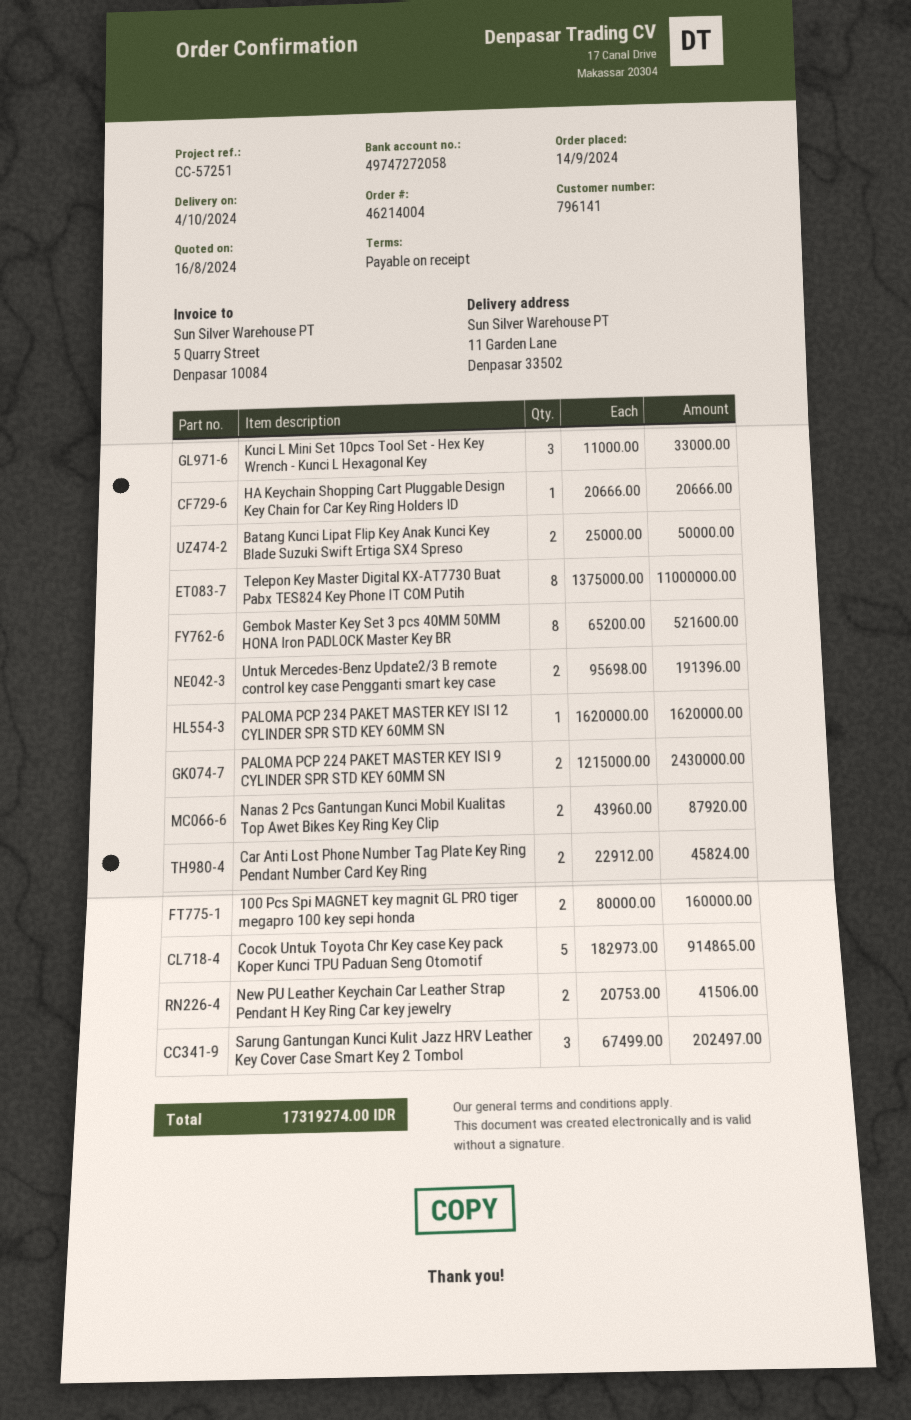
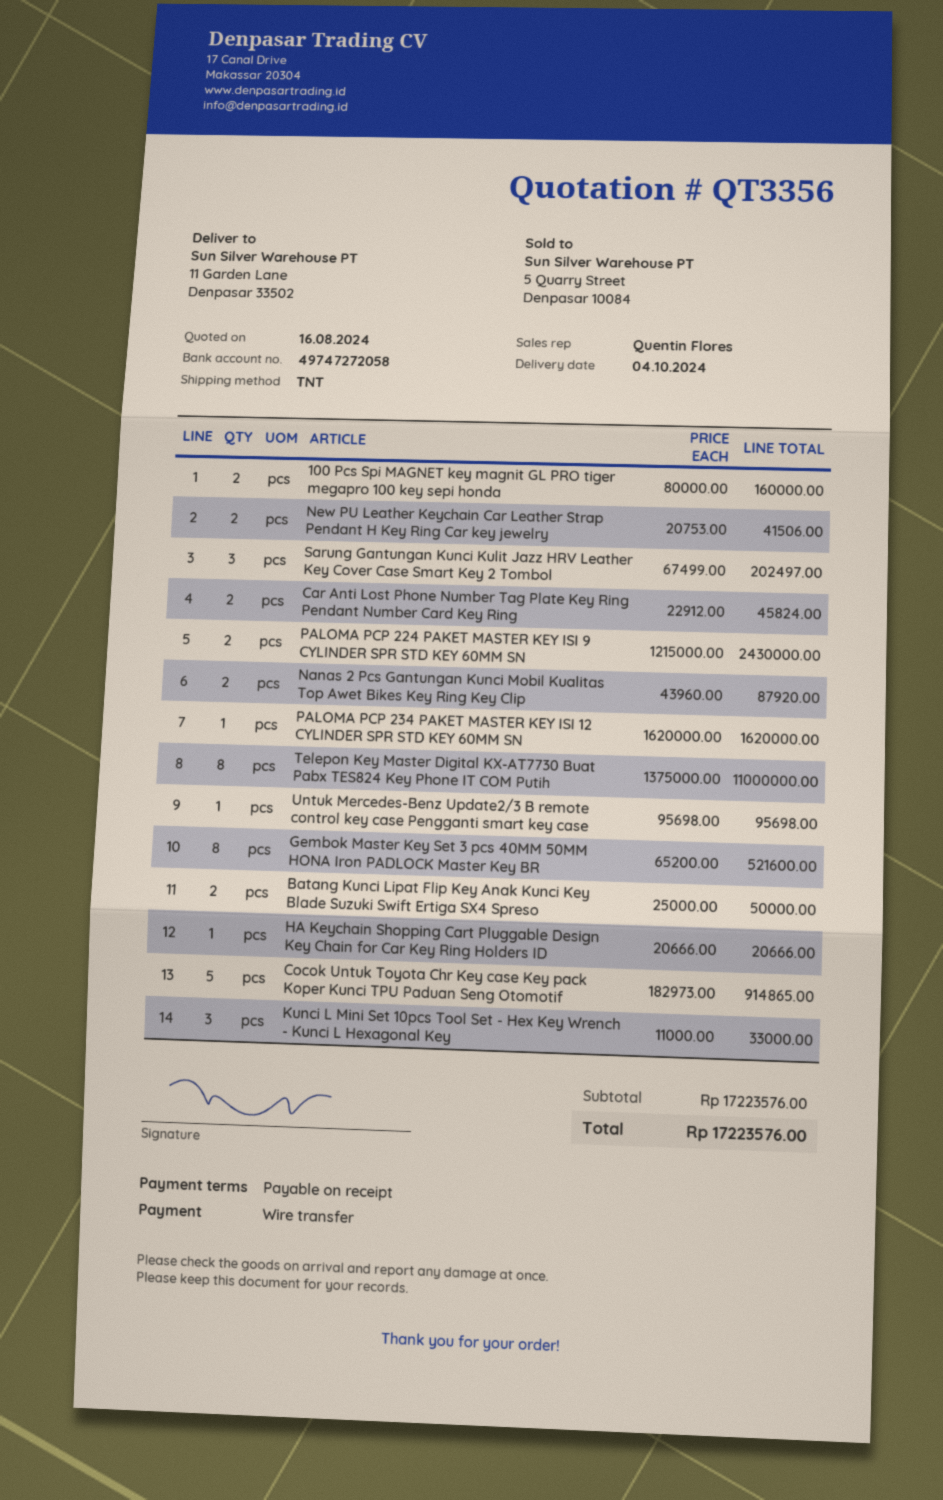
Untuk Mercedes-Benz Update2/3 B remote control key case Pengganti smart key case: 2 x 95698.00 = 191396.00 -> 1 x 95698.00 = 95698.00
total: 17319274.00 -> 17223576.00

